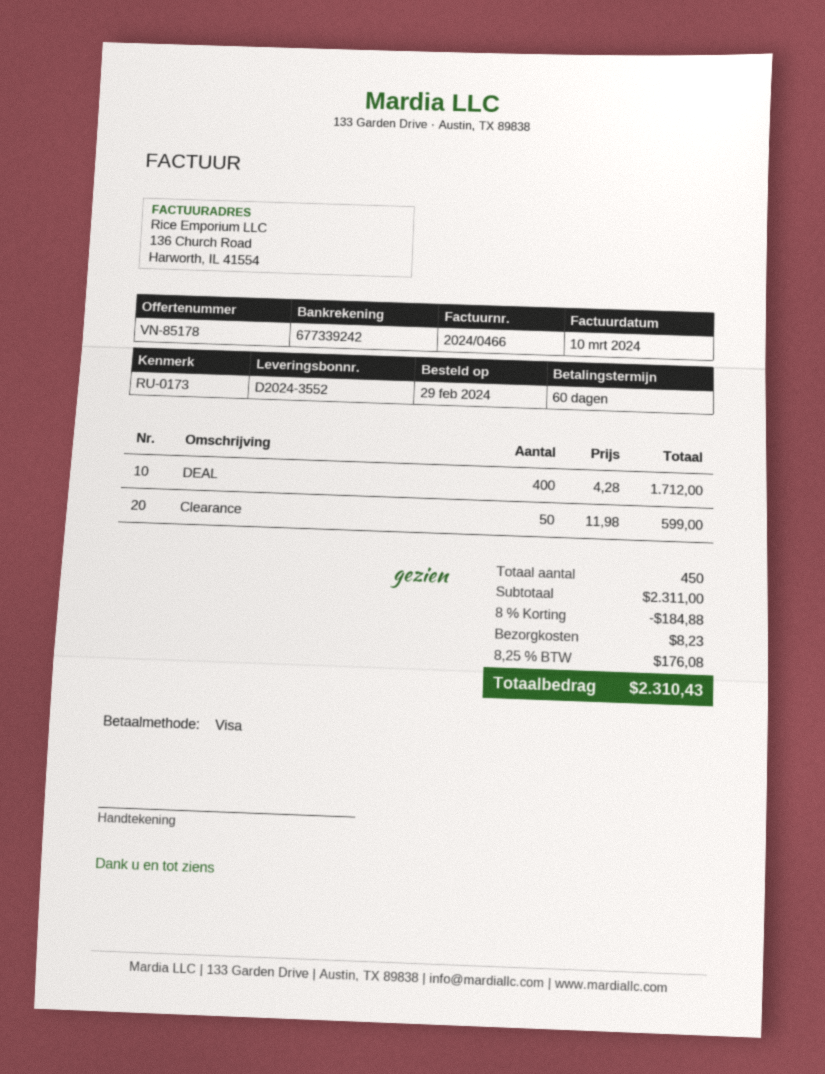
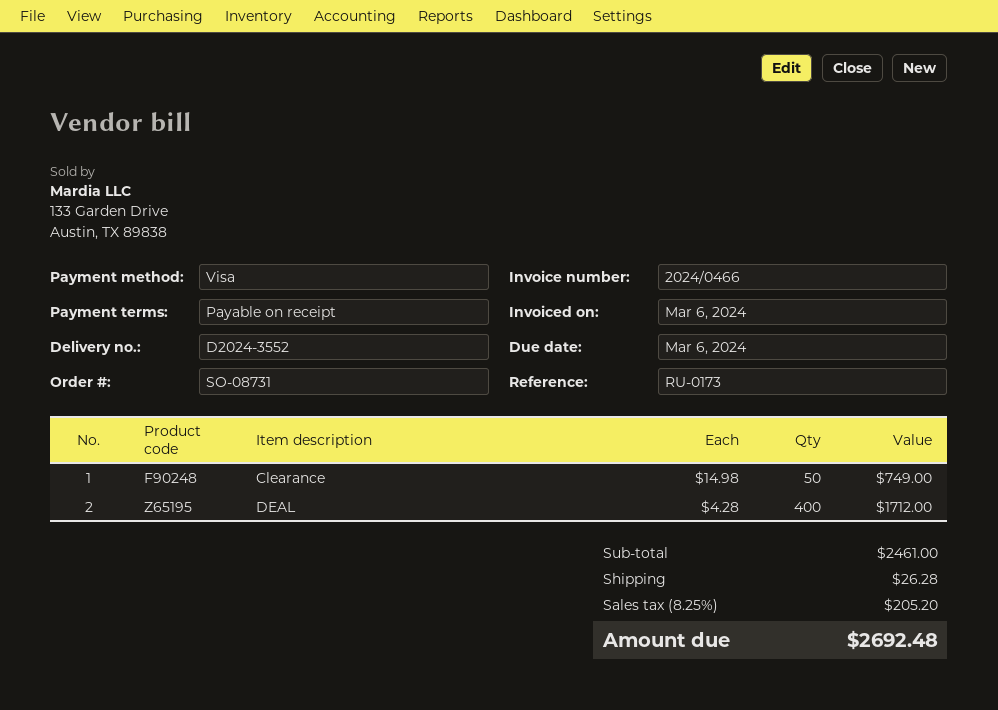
invoice date: 2024-03-10 -> 2024-03-06
payment terms: 60 days -> on receipt
Clearance: 50 x 11.98 = 599.00 -> 50 x 14.98 = 749.00
subtotal: 2311.00 -> 2461.00
discount: 8% = 184.88 -> none
shipping: 8.23 -> 26.28
tax: 8.25% = 176.08 -> 8.25% = 205.20
total: 2310.43 -> 2692.48

